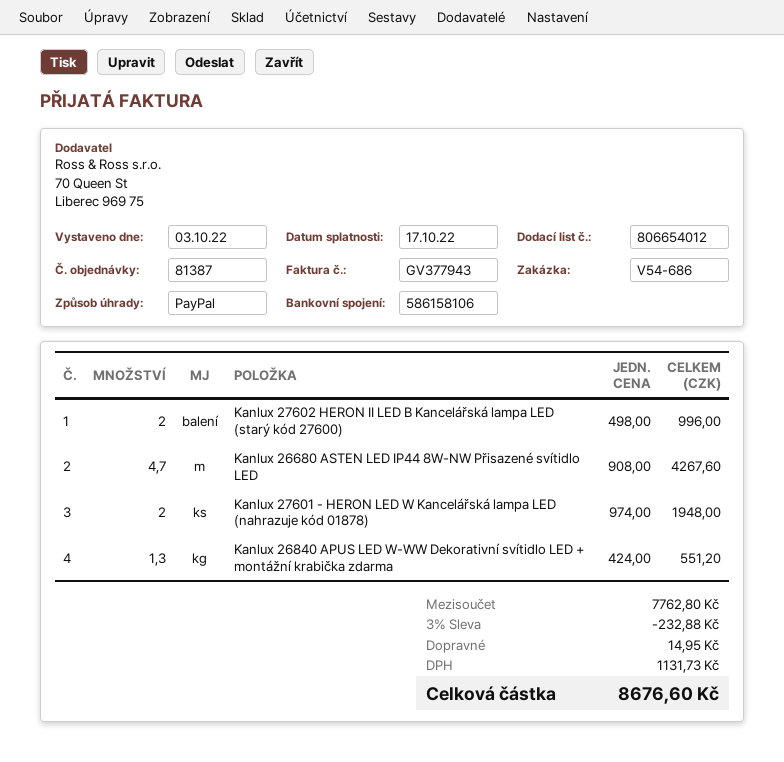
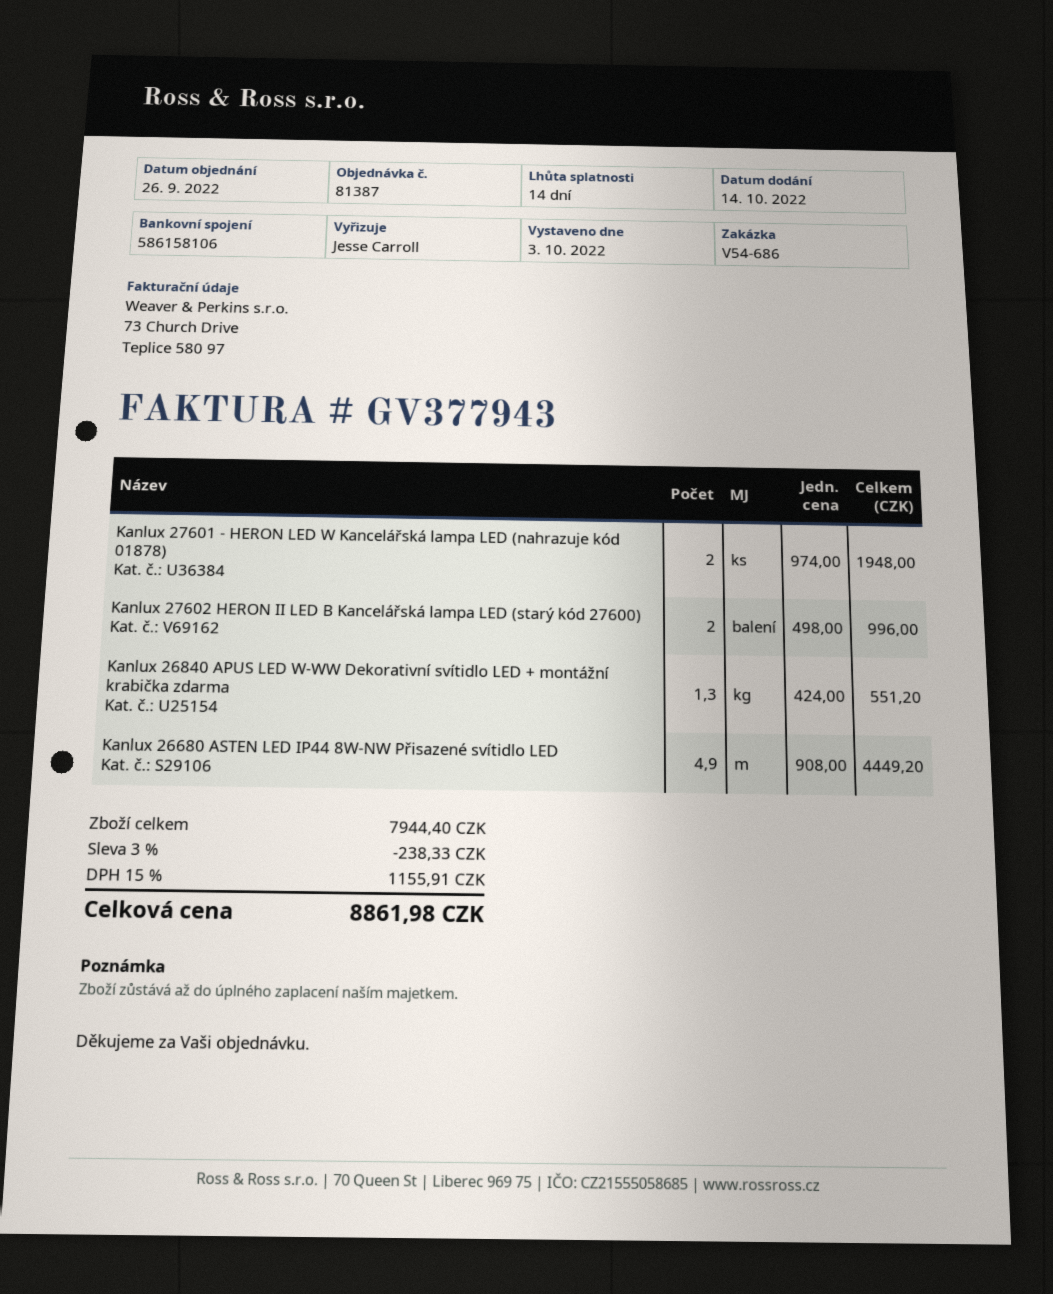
Kanlux 26680 ASTEN LED IP44 8W-NW Přisazené svítidlo LED: 4.7 x 908.00 = 4267.60 -> 4.9 x 908.00 = 4449.20
subtotal: 7762.80 -> 7944.40
discount: 3% = 232.88 -> 3% = 238.33
shipping: 14.95 -> none
tax: 1131.73 -> 1155.91
total: 8676.60 -> 8861.98

